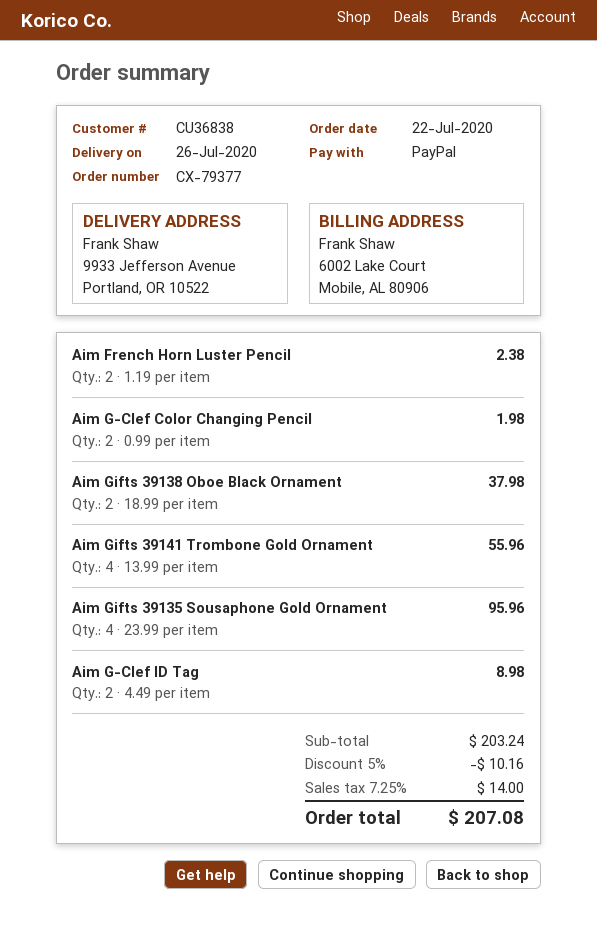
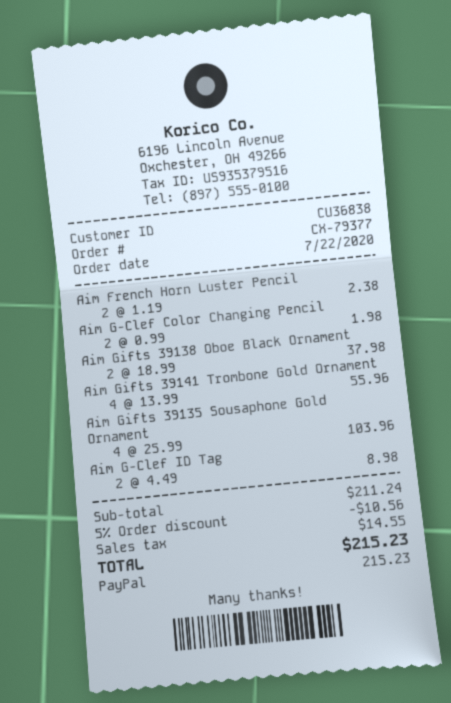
Aim Gifts 39135 Sousaphone Gold Ornament: 4 x 23.99 = 95.96 -> 4 x 25.99 = 103.96
subtotal: 203.24 -> 211.24
discount: 5% = 10.16 -> 5% = 10.56
tax: 14.00 -> 14.55
total: 207.08 -> 215.23

